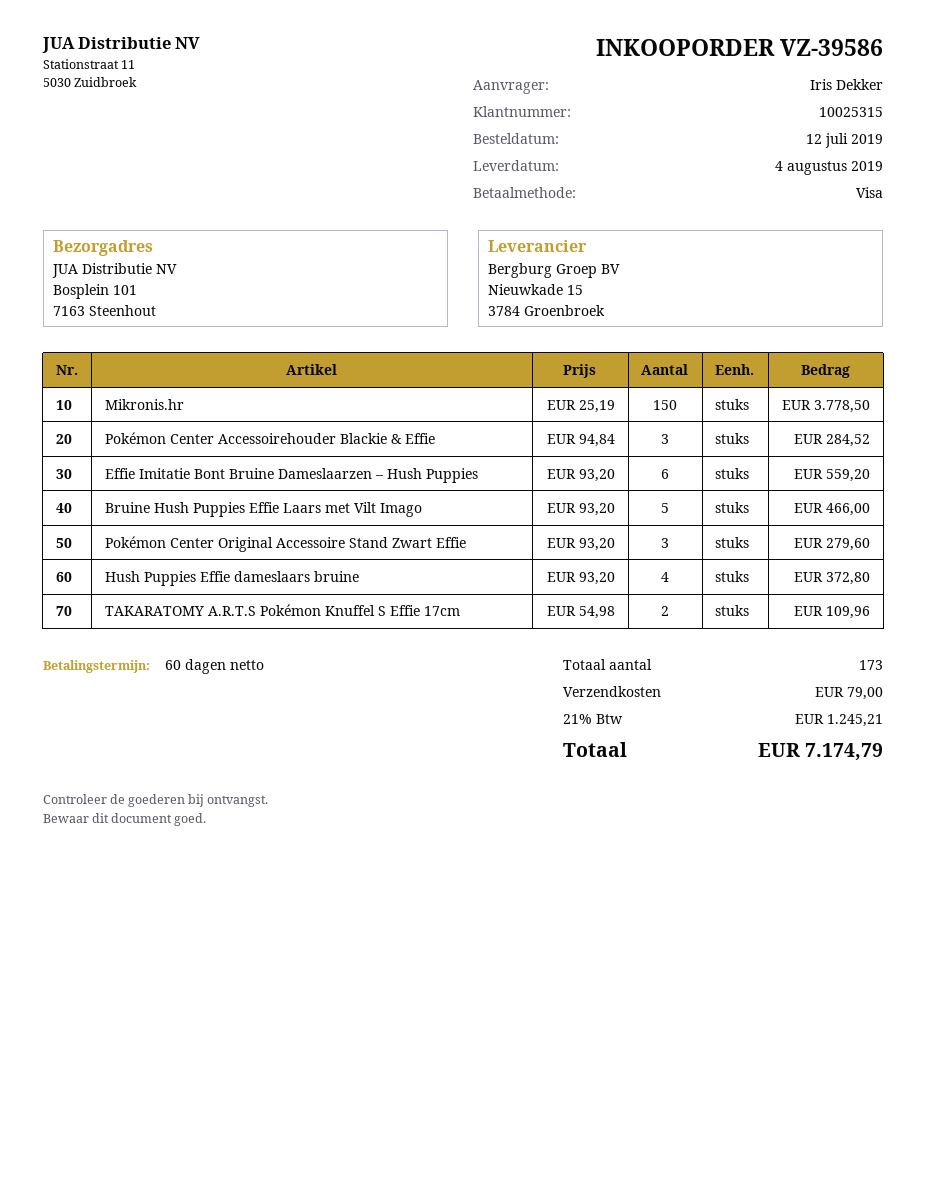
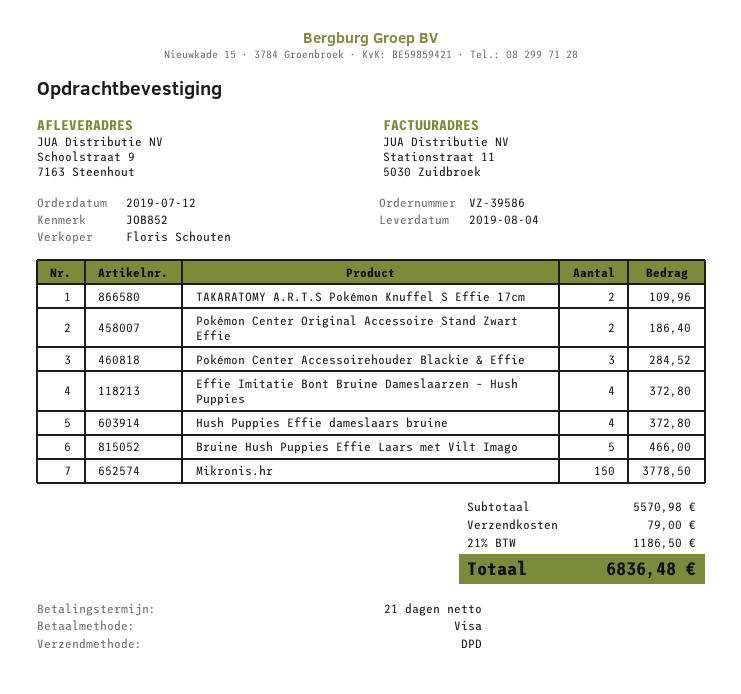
payment terms: 60 days -> 21 days
ship to: Bosplein 101, 7163 Steenhout -> Schoolstraat 9, 7163 Steenhout
Effie Imitatie Bont Bruine Dameslaarzen – Hush Puppies: 6 for 559.20 -> 4 for 372.80
Pokémon Center Original Accessoire Stand Zwart Effie: 3 for 279.60 -> 2 for 186.40
tax: 21% = 1245.21 -> 21% = 1186.50
total: 7174.79 -> 6836.48

